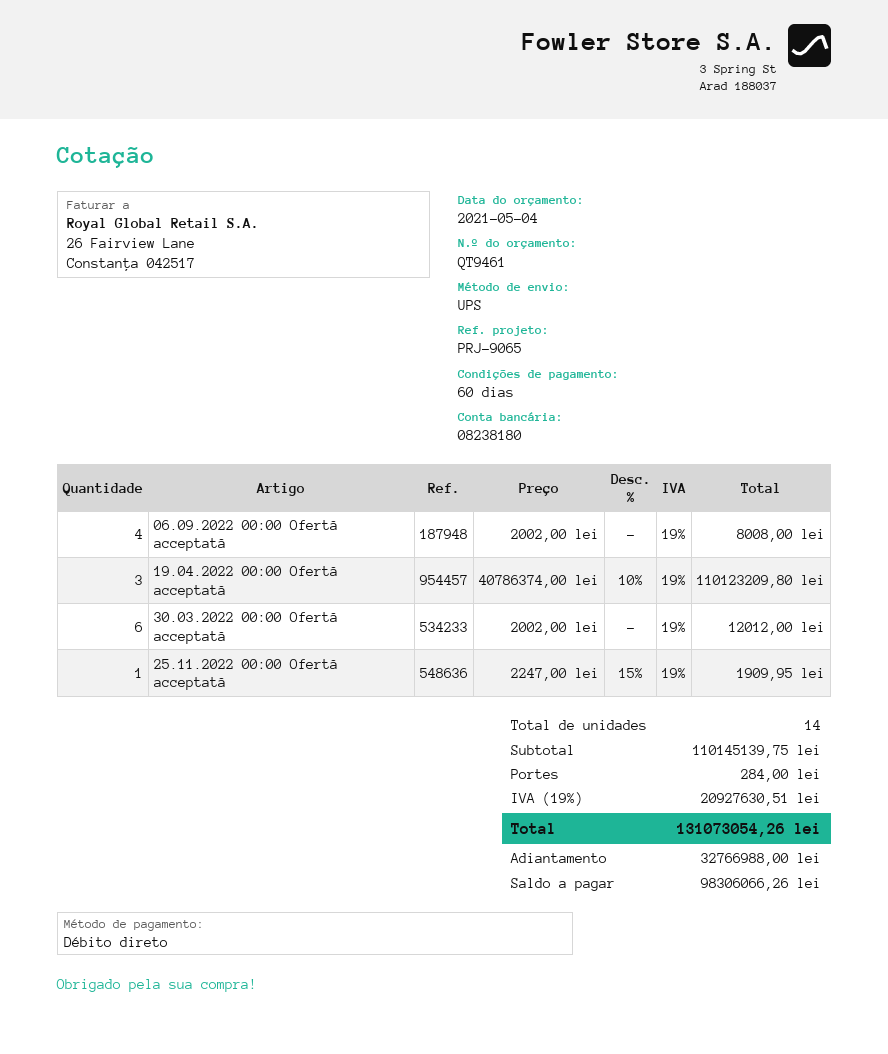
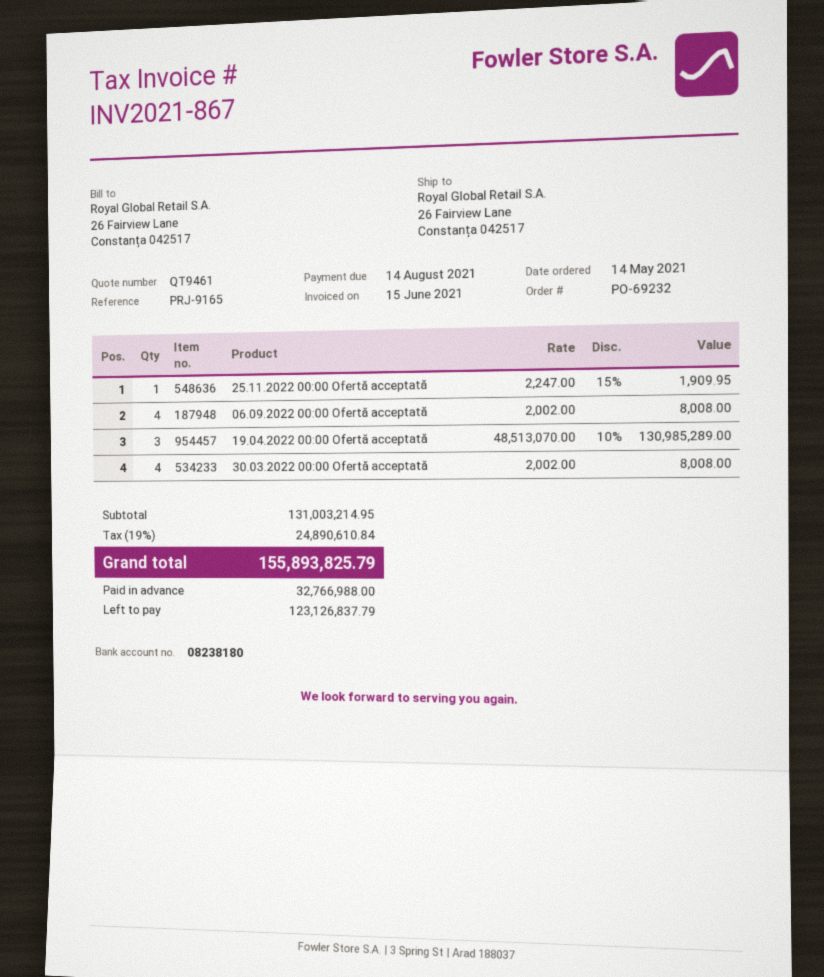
reference: PRJ-9065 -> PRJ-9165
19.04.2022 00:00 Ofertă acceptată: 3 x 40786374.00 - 10% = 110123209.80 -> 3 x 48513070.00 - 10% = 130985289.00
30.03.2022 00:00 Ofertă acceptată: 6 x 2002.00 = 12012.00 -> 4 x 2002.00 = 8008.00
subtotal: 110145139.75 -> 131003214.95
shipping: 284.00 -> none
tax: 19% = 20927630.51 -> 19% = 24890610.84
total: 131073054.26 -> 155893825.79
balance: 98306066.26 -> 123126837.79

